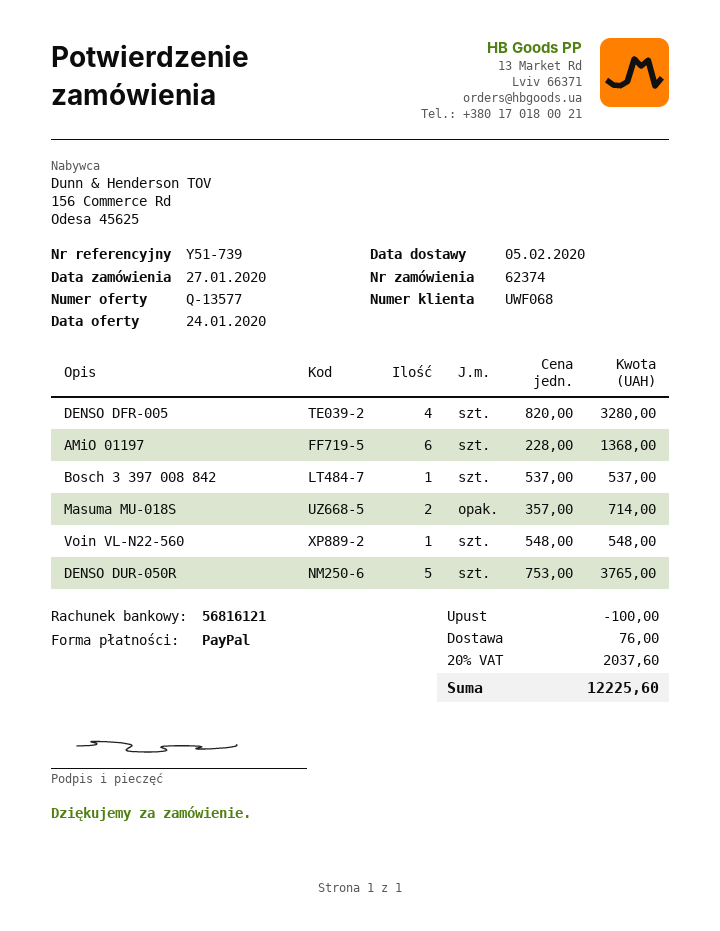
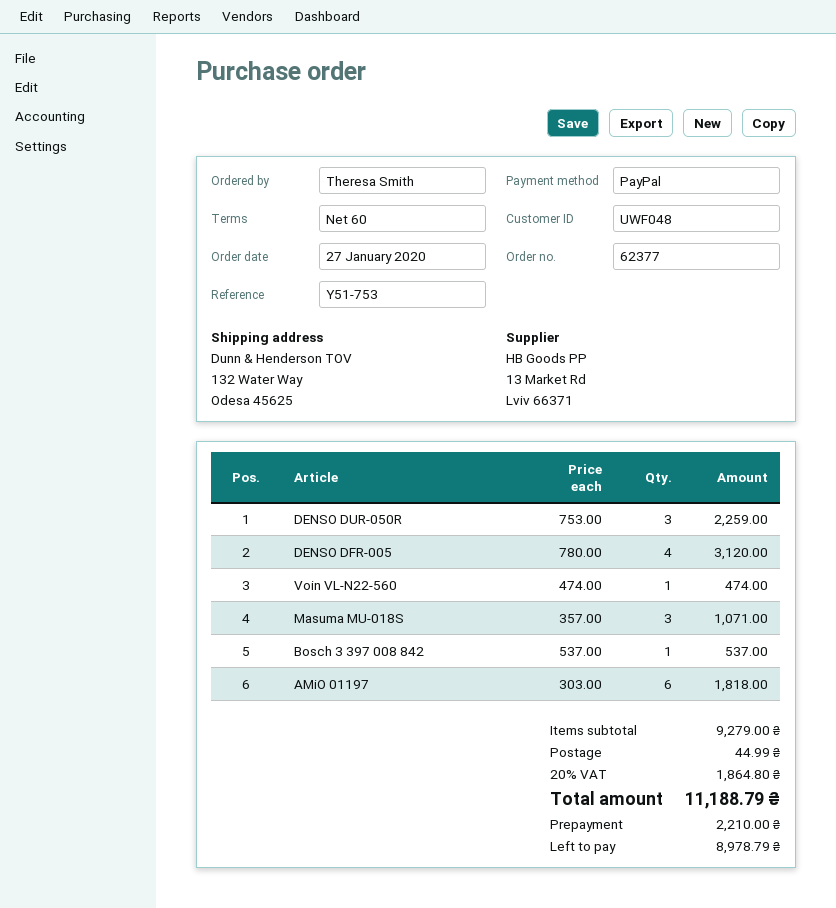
order number: 62374 -> 62377
customer number: UWF068 -> UWF048
reference: Y51-739 -> Y51-753
DENSO DFR-005: 4 x 820.00 = 3280.00 -> 4 x 780.00 = 3120.00
AMiO 01197: 6 x 228.00 = 1368.00 -> 6 x 303.00 = 1818.00
Masuma MU-018S: 2 x 357.00 = 714.00 -> 3 x 357.00 = 1071.00
Voin VL-N22-560: 1 x 548.00 = 548.00 -> 1 x 474.00 = 474.00
DENSO DUR-050R: 5 x 753.00 = 3765.00 -> 3 x 753.00 = 2259.00
discount: 100.00 -> none
shipping: 76.00 -> 44.99
tax: 20% = 2037.60 -> 20% = 1864.80
total: 12225.60 -> 11188.79

